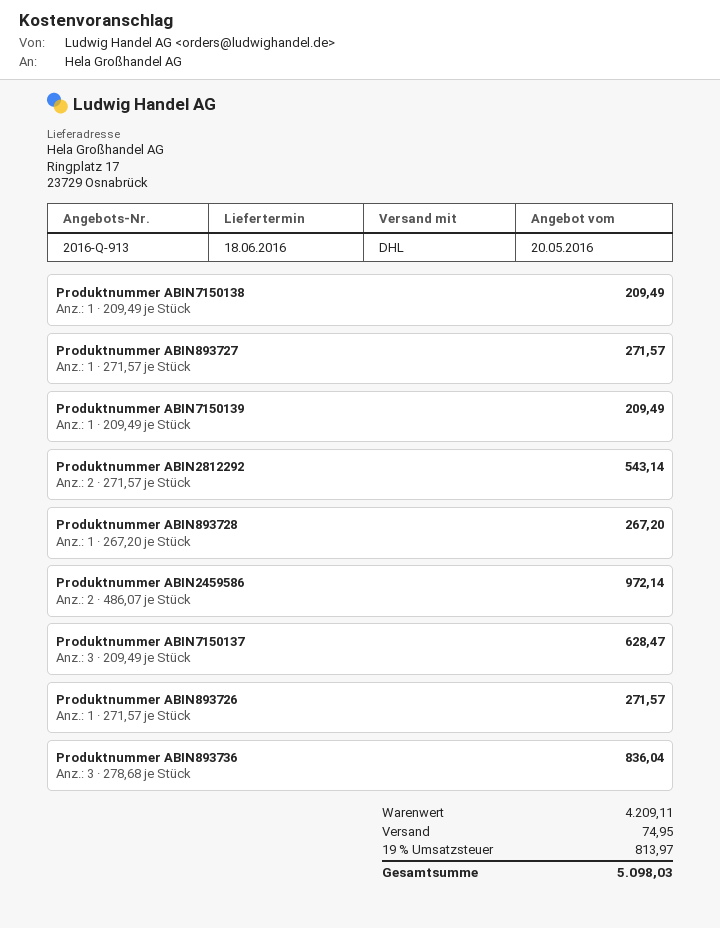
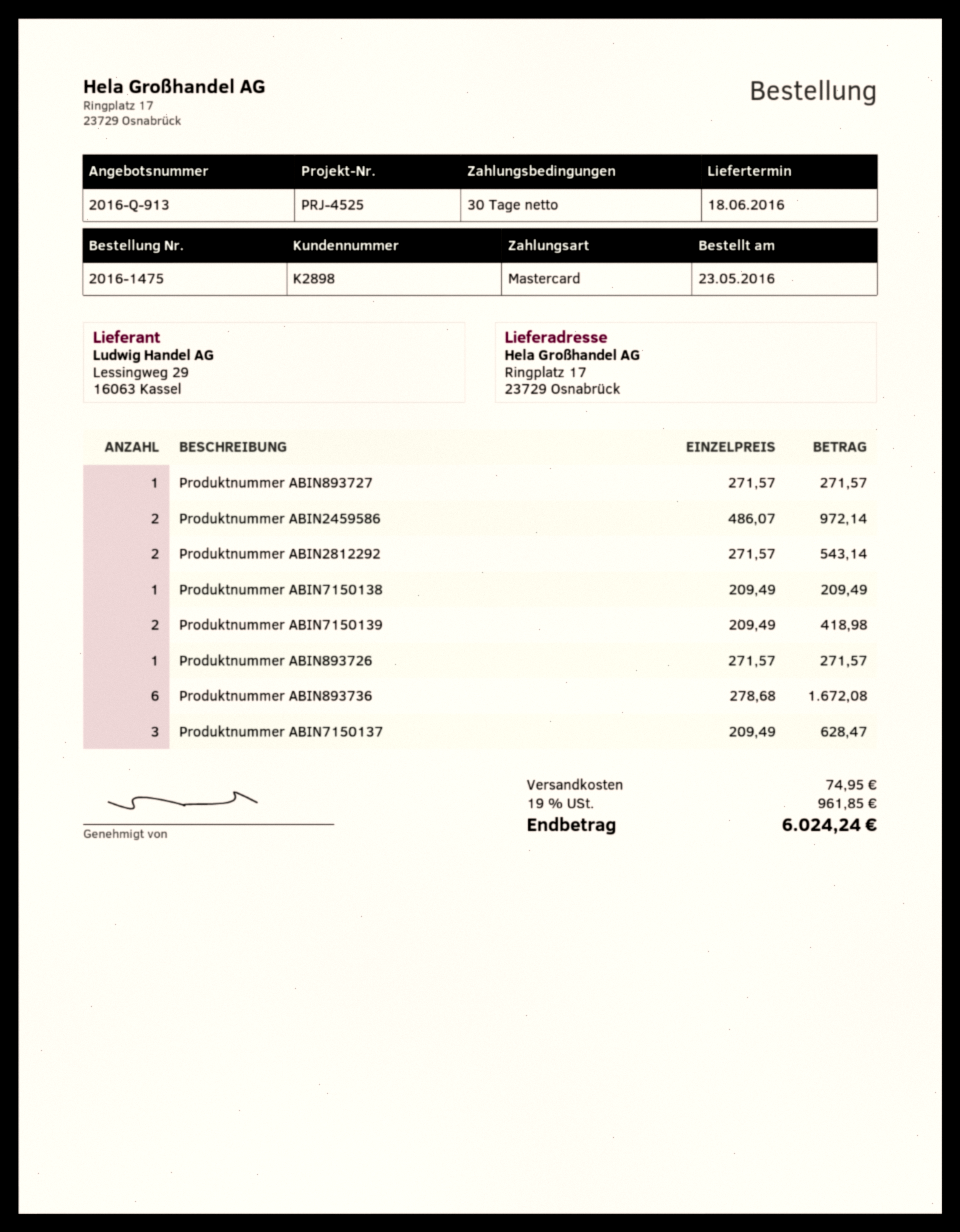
Produktnummer ABIN7150139: 1 x 209.49 = 209.49 -> 2 x 209.49 = 418.98
Produktnummer ABIN893728: 1 x 267.20 = 267.20 -> none
Produktnummer ABIN893736: 3 x 278.68 = 836.04 -> 6 x 278.68 = 1672.08
tax: 19% = 813.97 -> 19% = 961.85
total: 5098.03 -> 6024.24

